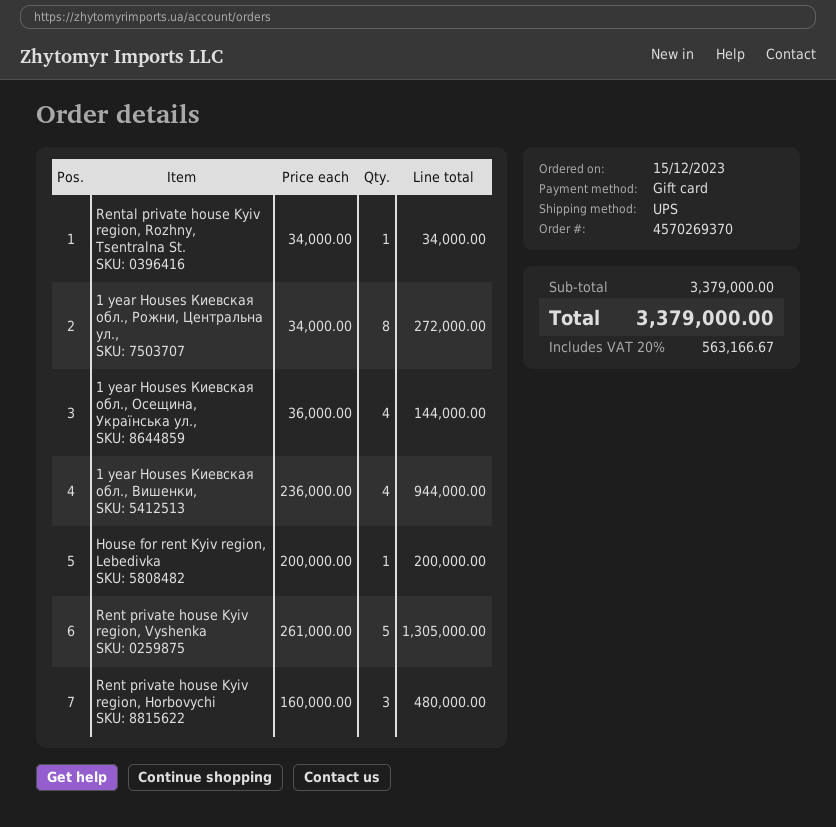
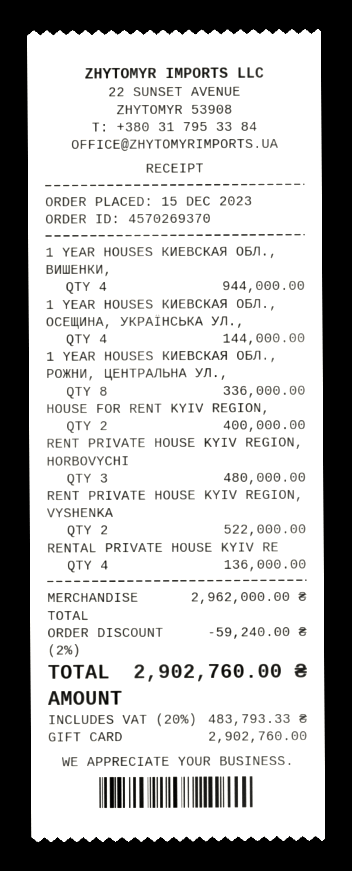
Rental private house Kyiv region, Rozhny, Tsentralna St.: 1 for 34000.00 -> 4 for 136000.00
1 year Houses Киевская обл., Рожни, Центральна ул.,: 8 for 272000.00 -> 8 for 336000.00
House for rent Kyiv region, Lebedivka: 1 for 200000.00 -> 2 for 400000.00
Rent private house Kyiv region, Vyshenka: 5 for 1305000.00 -> 2 for 522000.00
subtotal: 3379000.00 -> 2962000.00
discount: none -> 2% = 59240.00
tax: 20% = 563166.67 -> 20% = 483793.33
total: 3379000.00 -> 2902760.00

